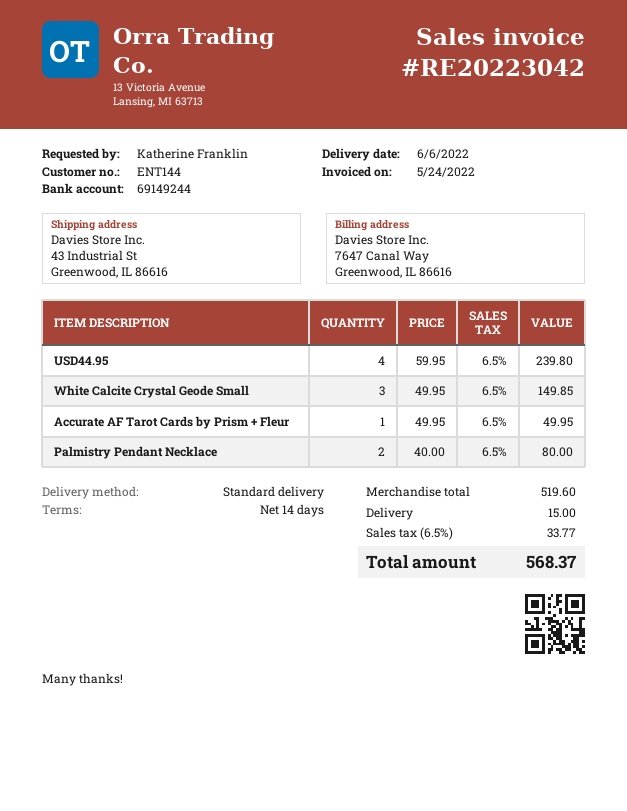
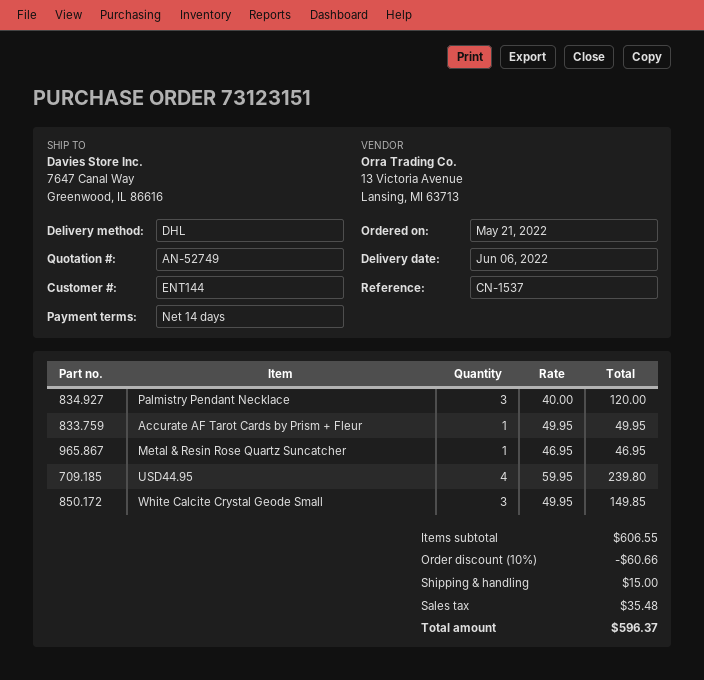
shipping method: standard -> DHL
ship to: 43 Industrial St, Greenwood, IL 86616 -> 7647 Canal Way, Greenwood, IL 86616
Palmistry Pendant Necklace: 2 x 40.00 = 80.00 -> 3 x 40.00 = 120.00
Metal & Resin Rose Quartz Suncatcher: none -> 1 x 46.95 = 46.95
subtotal: 519.60 -> 606.55
discount: none -> 10% = 60.66
tax: 33.77 -> 35.48
total: 568.37 -> 596.37

